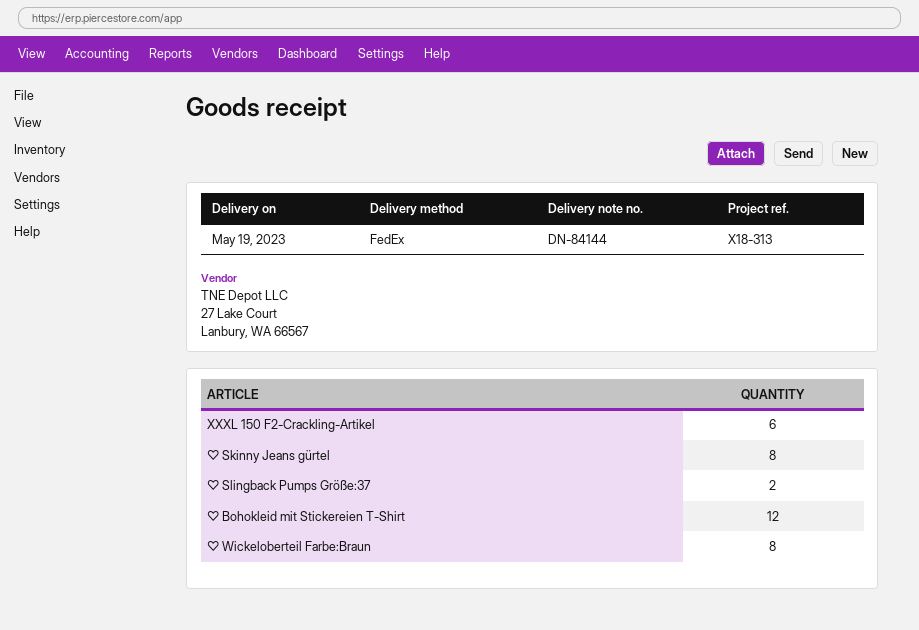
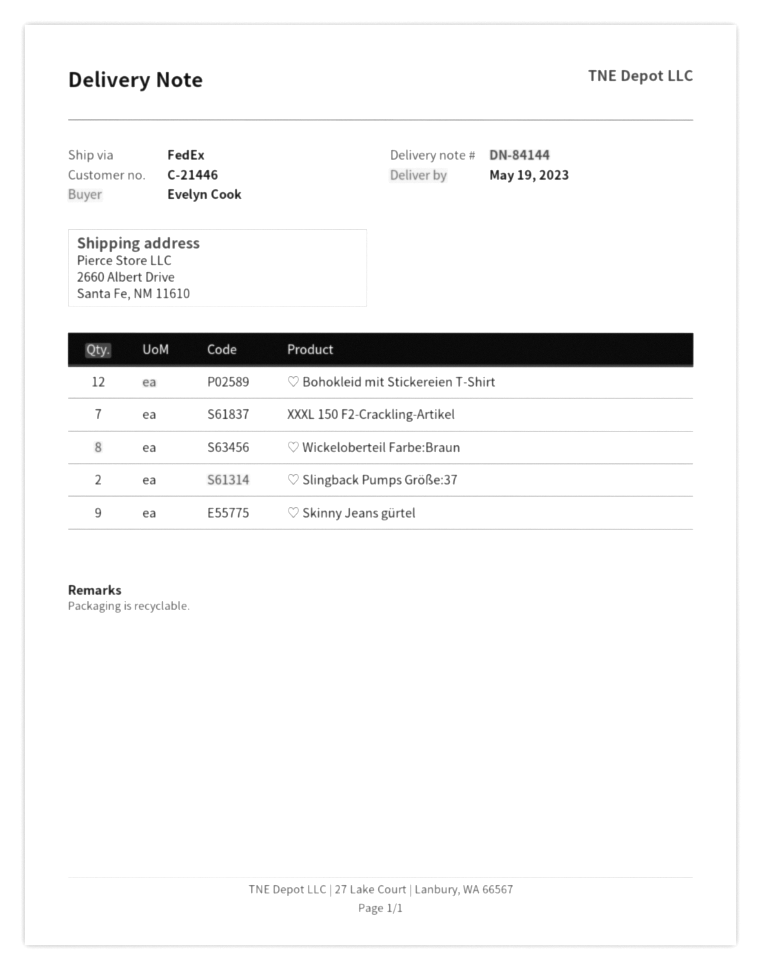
XXXL 150 F2-Crackling-Artikel: 6 -> 7
♡ Skinny Jeans gürtel: 8 -> 9

